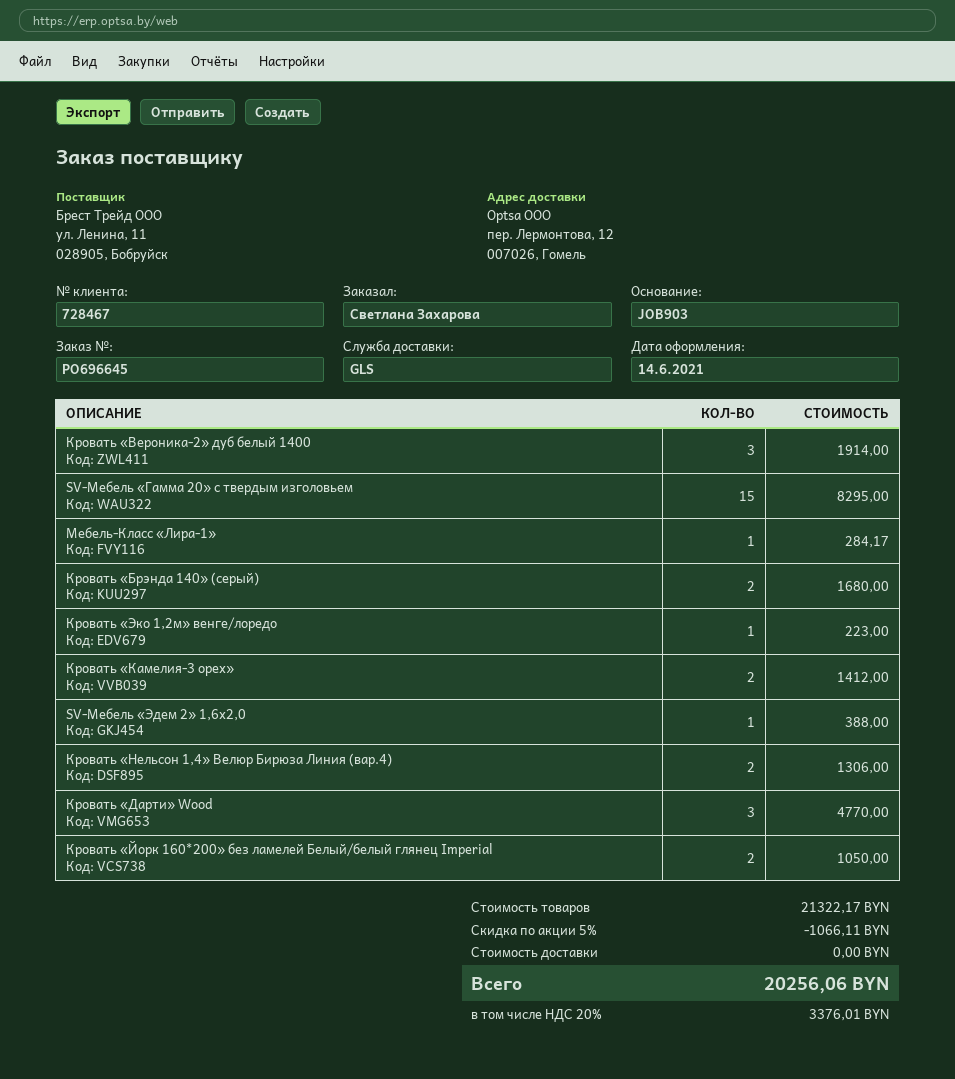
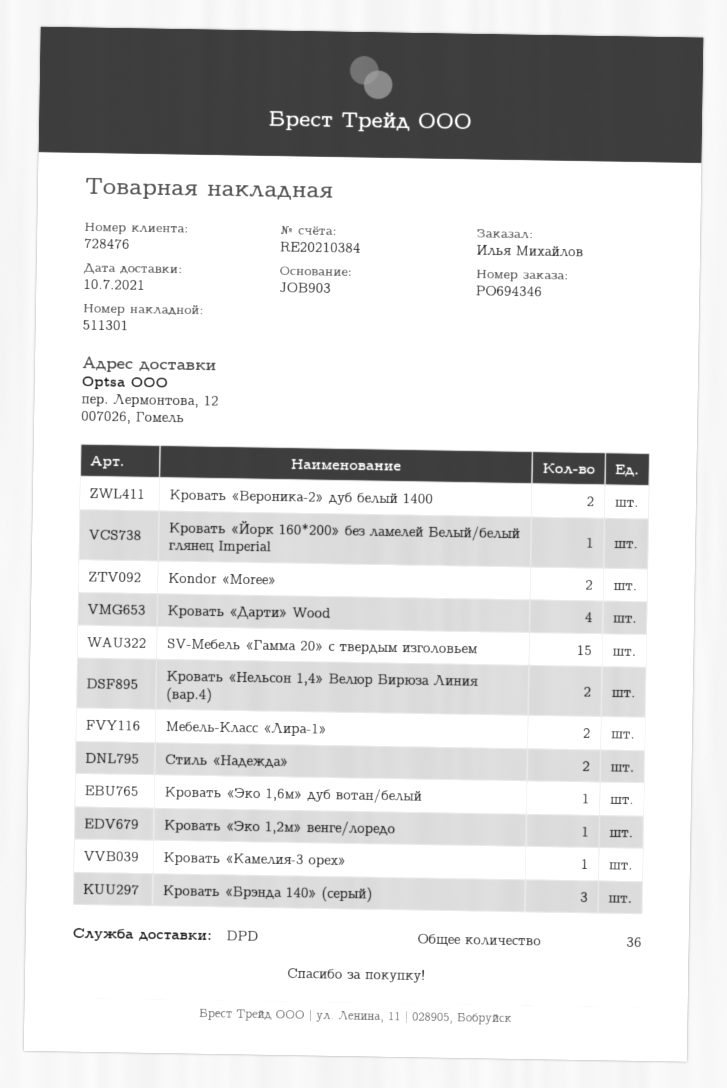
order number: PO696645 -> PO694346
customer number: 728467 -> 728476
ordered by: Светлана Захарова -> Илья Михайлов
shipping method: GLS -> DPD
Кровать «Вероника-2» дуб белый 1400: 3 -> 2
Мебель-Класс «Лира-1»: 1 -> 2
Кровать «Брэнда 140» (серый): 2 -> 3
Кровать «Камелия-3 орех»: 2 -> 1
SV-Мебель «Эдем 2» 1,6х2,0: 1 -> none
Кровать «Дарти» Wood: 3 -> 4
Кровать «Йорк 160*200» без ламелей Белый/белый глянец Imperial: 2 -> 1
Kondor «Moree»: none -> 2
Стиль «Надежда»: none -> 2
Кровать «Эко 1,6м» дуб вотан/белый: none -> 1

